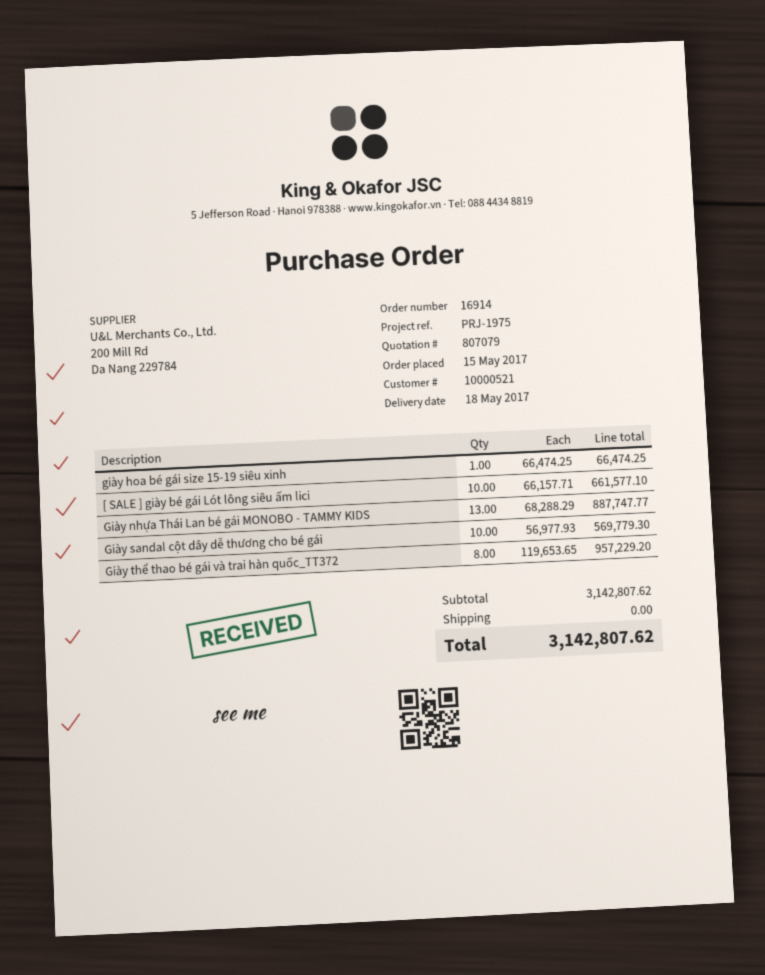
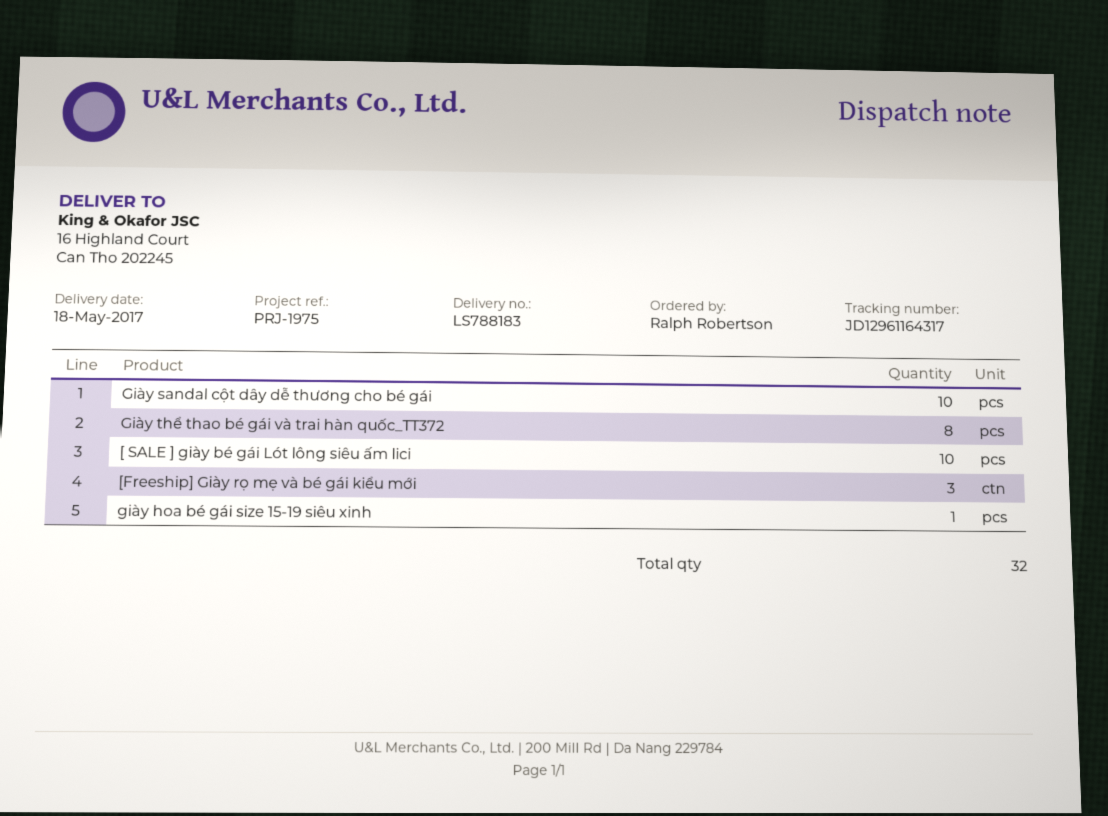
Giày nhựa Thái Lan bé gái MONOBO - TAMMY KIDS: 13 -> none
[Freeship] Giày rọ mẹ và bé gái kiểu mới: none -> 3

